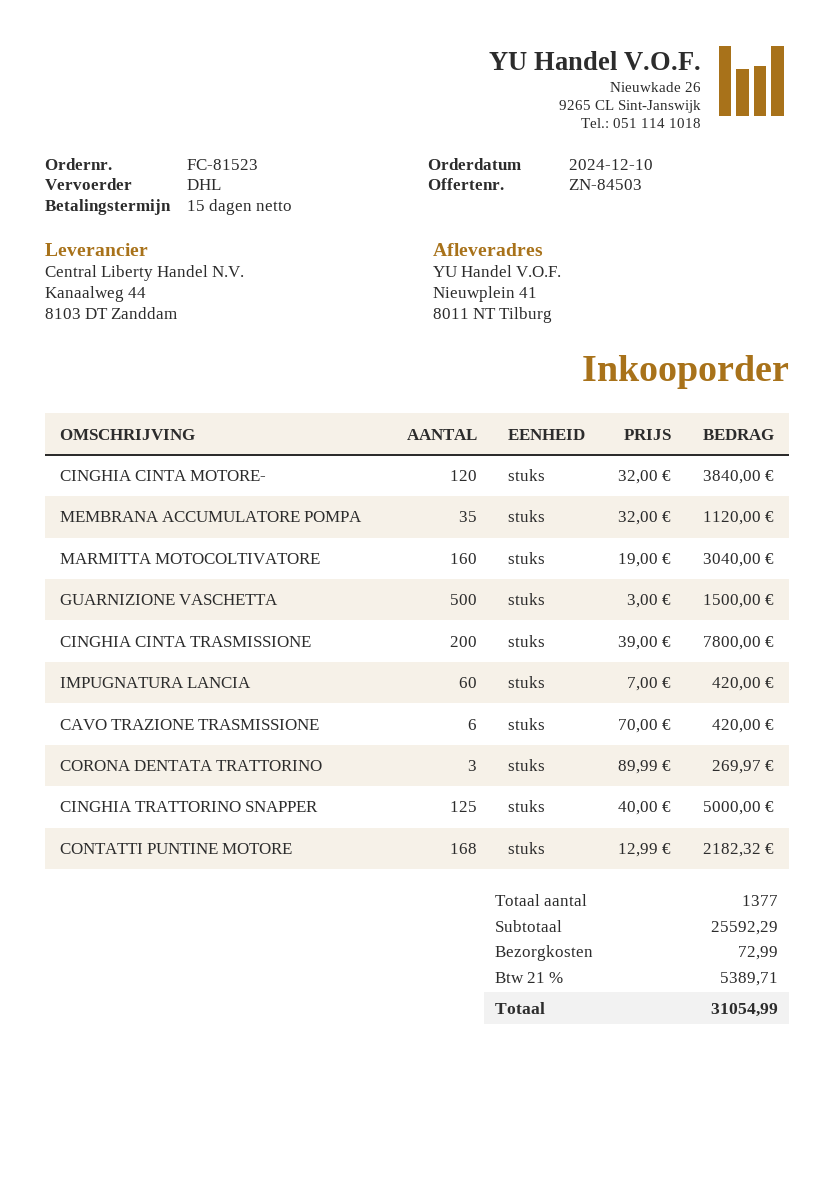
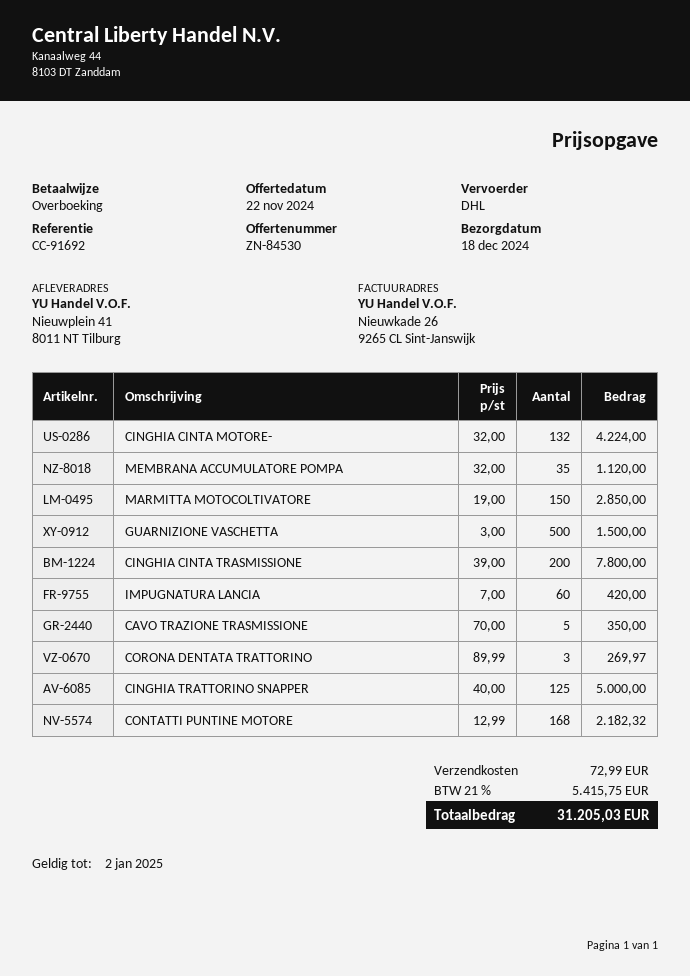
quote number: ZN-84503 -> ZN-84530
CINGHIA CINTA MOTORE-: 120 x 32.00 = 3840.00 -> 132 x 32.00 = 4224.00
MARMITTA MOTOCOLTIVATORE: 160 x 19.00 = 3040.00 -> 150 x 19.00 = 2850.00
CAVO TRAZIONE TRASMISSIONE: 6 x 70.00 = 420.00 -> 5 x 70.00 = 350.00
tax: 21% = 5389.71 -> 21% = 5415.75
total: 31054.99 -> 31205.03

